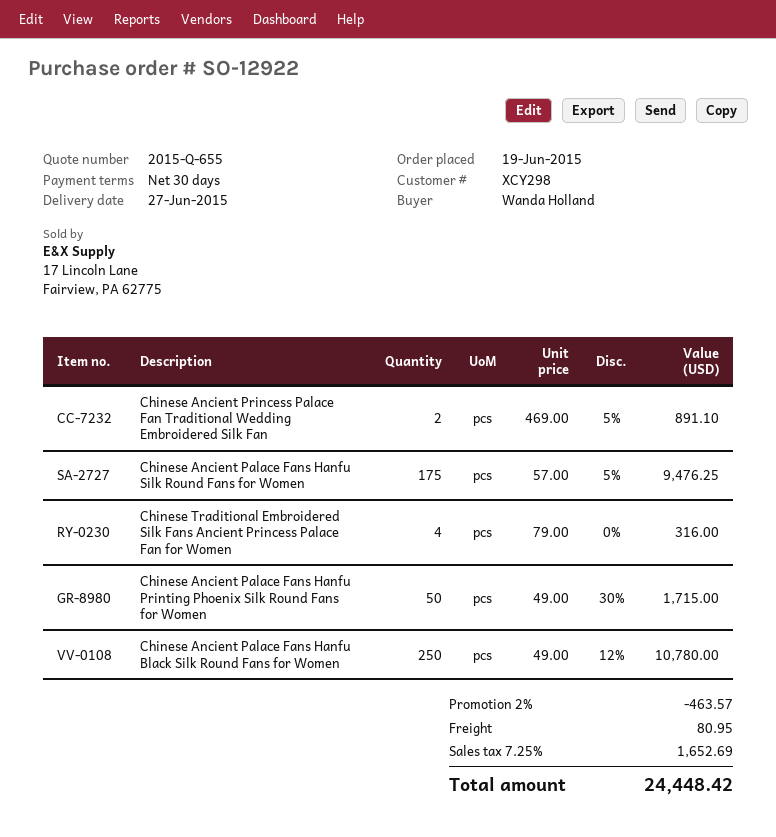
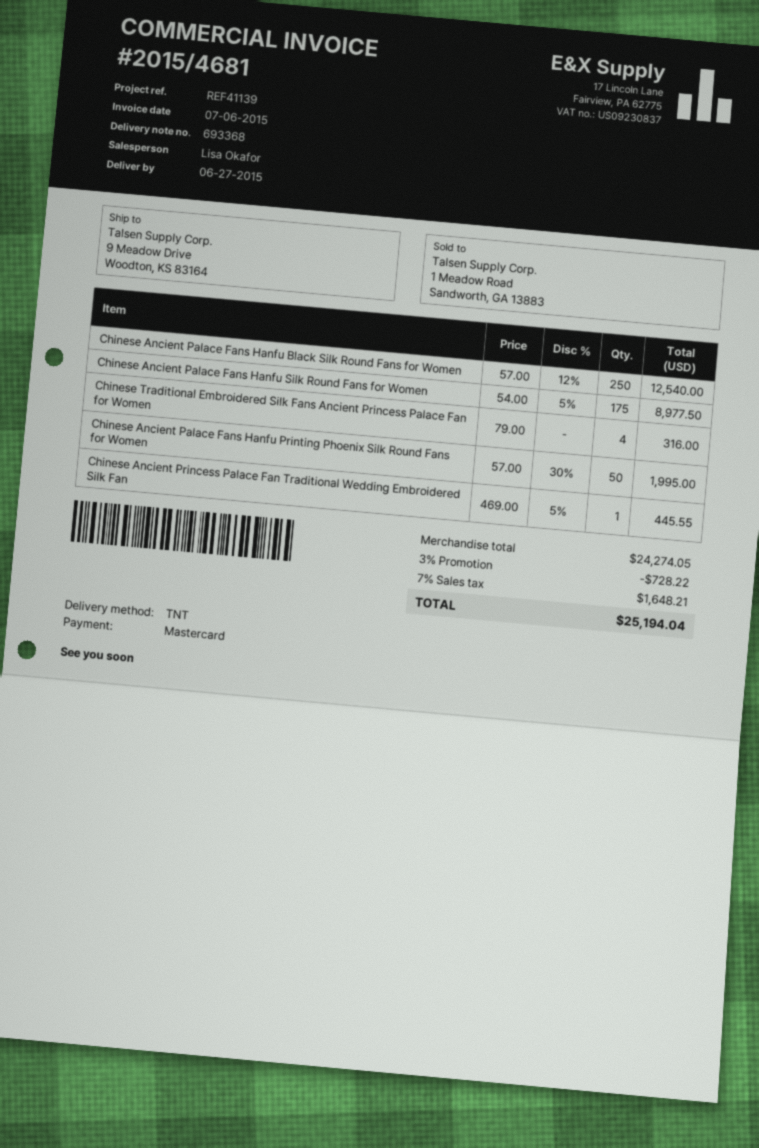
Chinese Ancient Princess Palace Fan Traditional Wedding Embroidered Silk Fan: 2 x 469.00 - 5% = 891.10 -> 1 x 469.00 - 5% = 445.55
Chinese Ancient Palace Fans Hanfu Silk Round Fans for Women: 175 x 57.00 - 5% = 9476.25 -> 175 x 54.00 - 5% = 8977.50
Chinese Ancient Palace Fans Hanfu Printing Phoenix Silk Round Fans for Women: 50 x 49.00 - 30% = 1715.00 -> 50 x 57.00 - 30% = 1995.00
Chinese Ancient Palace Fans Hanfu Black Silk Round Fans for Women: 250 x 49.00 - 12% = 10780.00 -> 250 x 57.00 - 12% = 12540.00
discount: 2% = 463.57 -> 3% = 728.22
shipping: 80.95 -> none
tax: 7.25% = 1652.69 -> 7% = 1648.21
total: 24448.42 -> 25194.04

